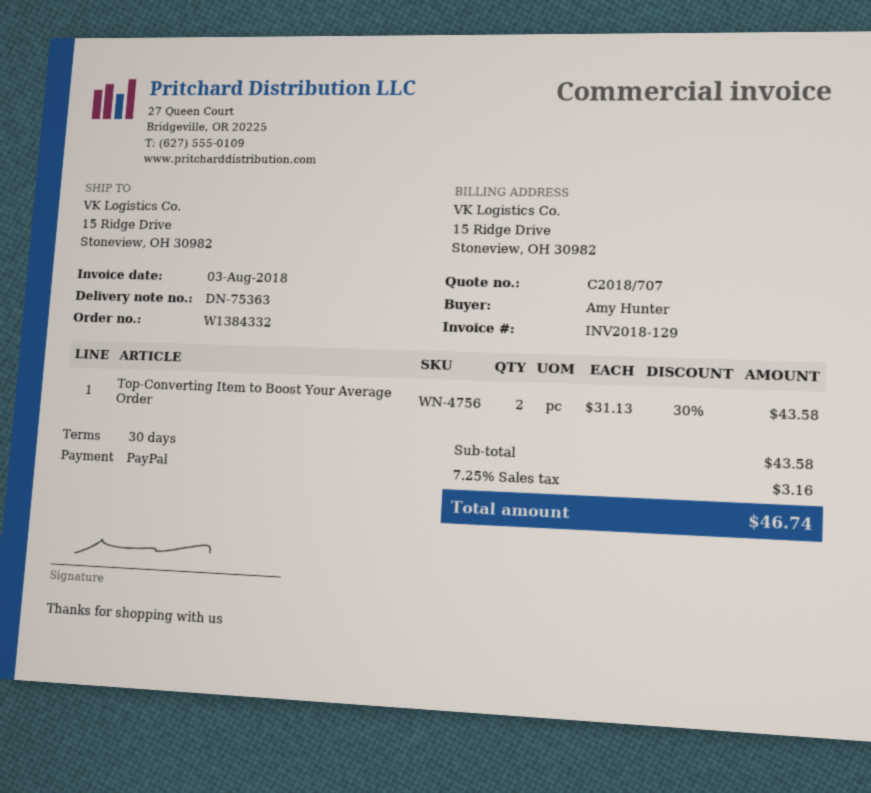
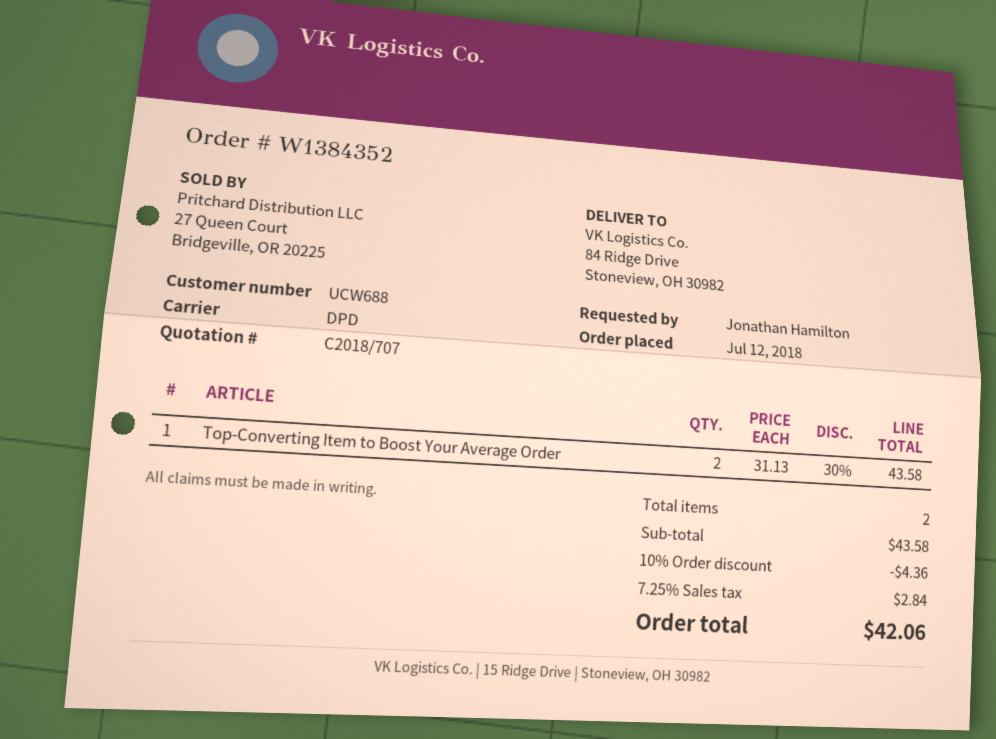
order number: W1384332 -> W1384352
ordered by: Amy Hunter -> Jonathan Hamilton
ship to: 15 Ridge Drive, Stoneview, OH 30982 -> 84 Ridge Drive, Stoneview, OH 30982
discount: none -> 10% = 4.36
tax: 7.25% = 3.16 -> 7.25% = 2.84
total: 46.74 -> 42.06

